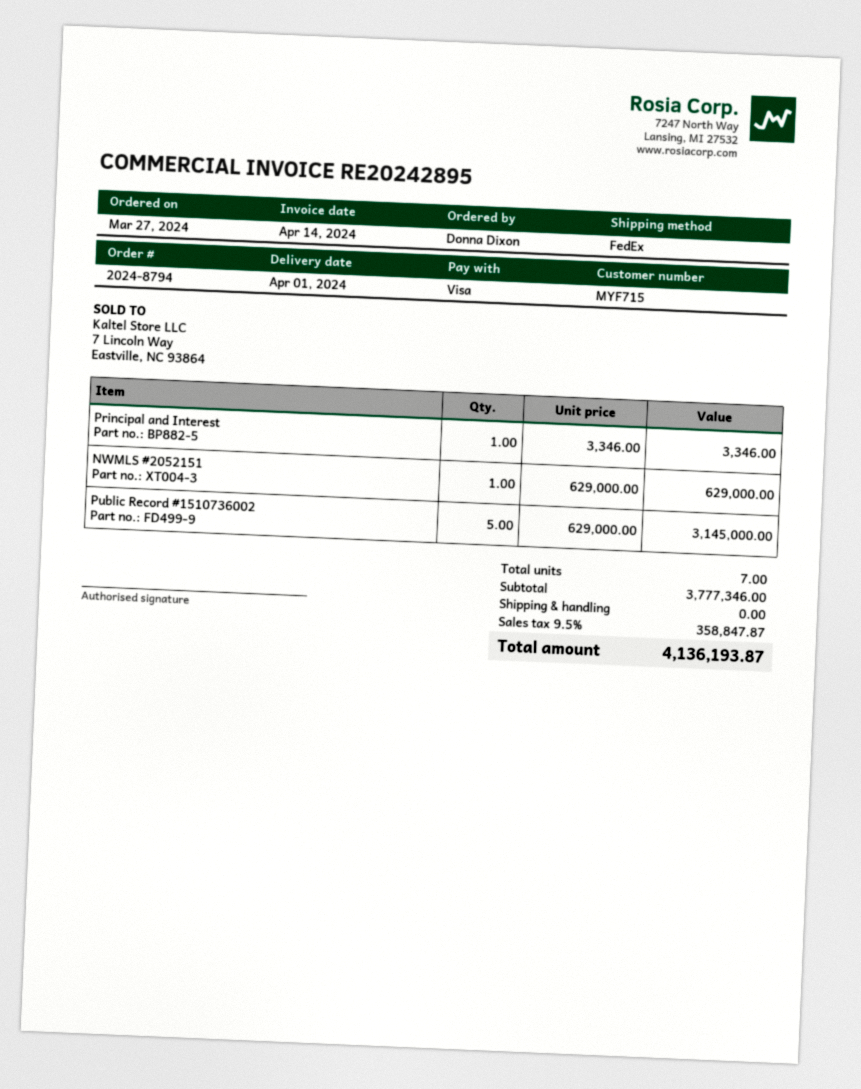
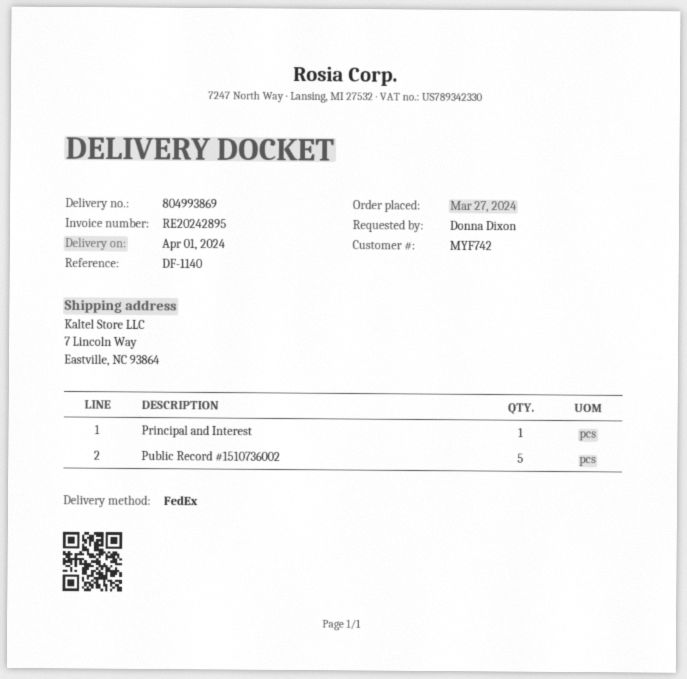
customer number: MYF715 -> MYF742
NWMLS #2052151: 1 -> none

